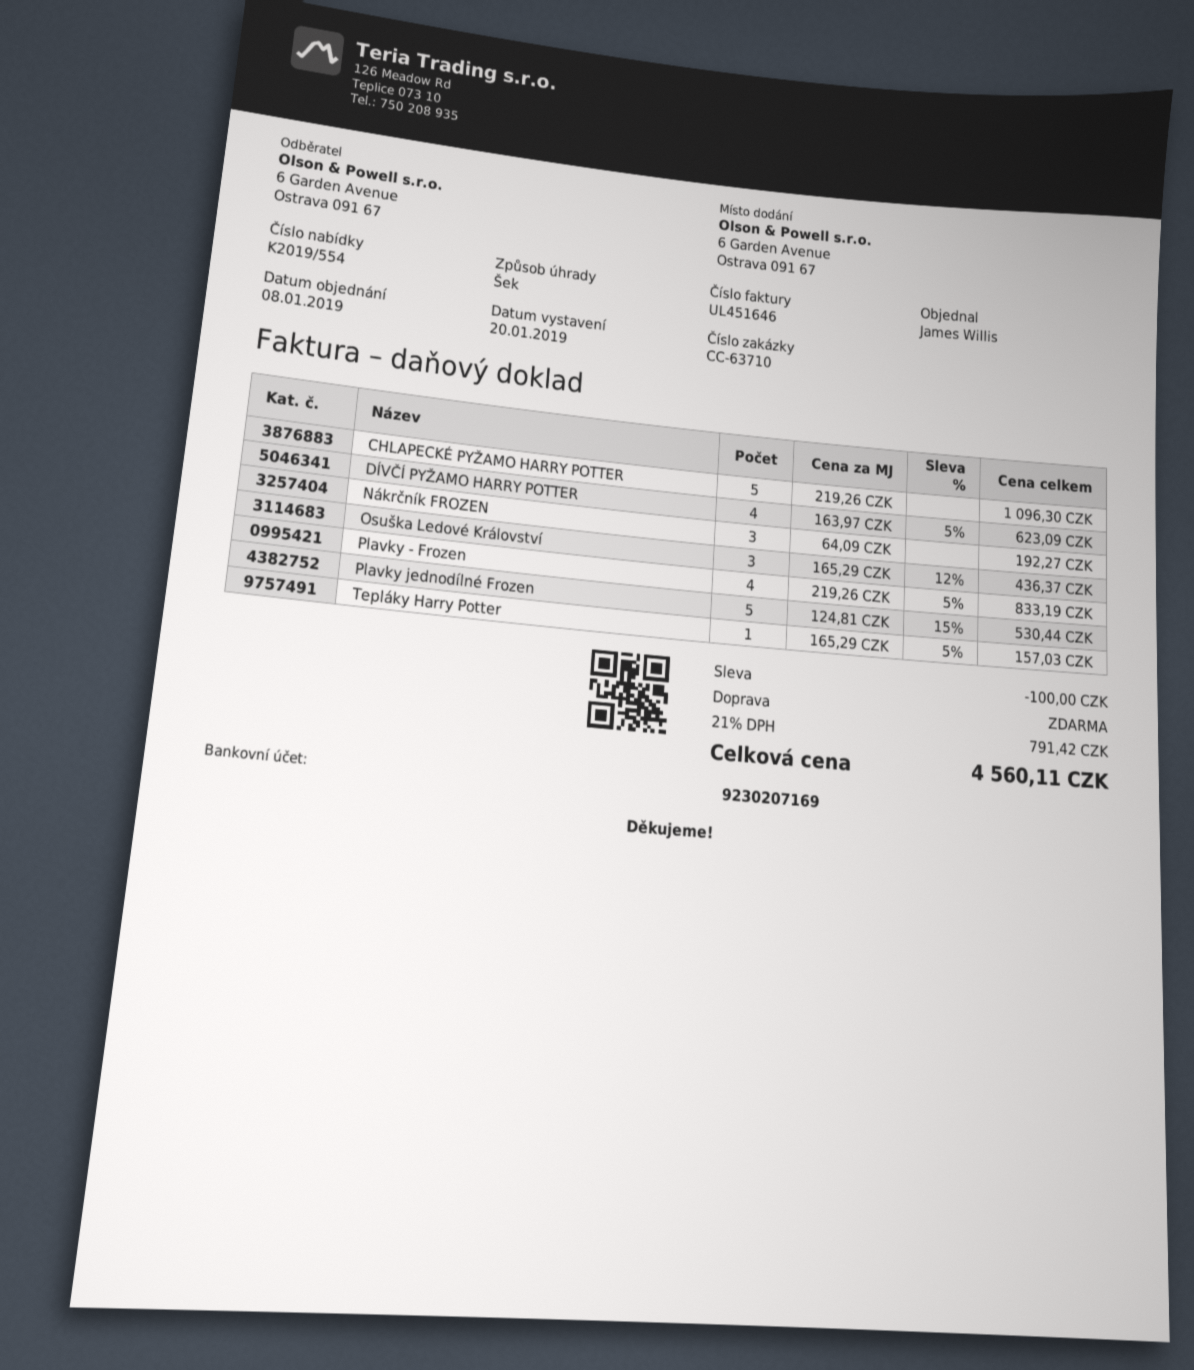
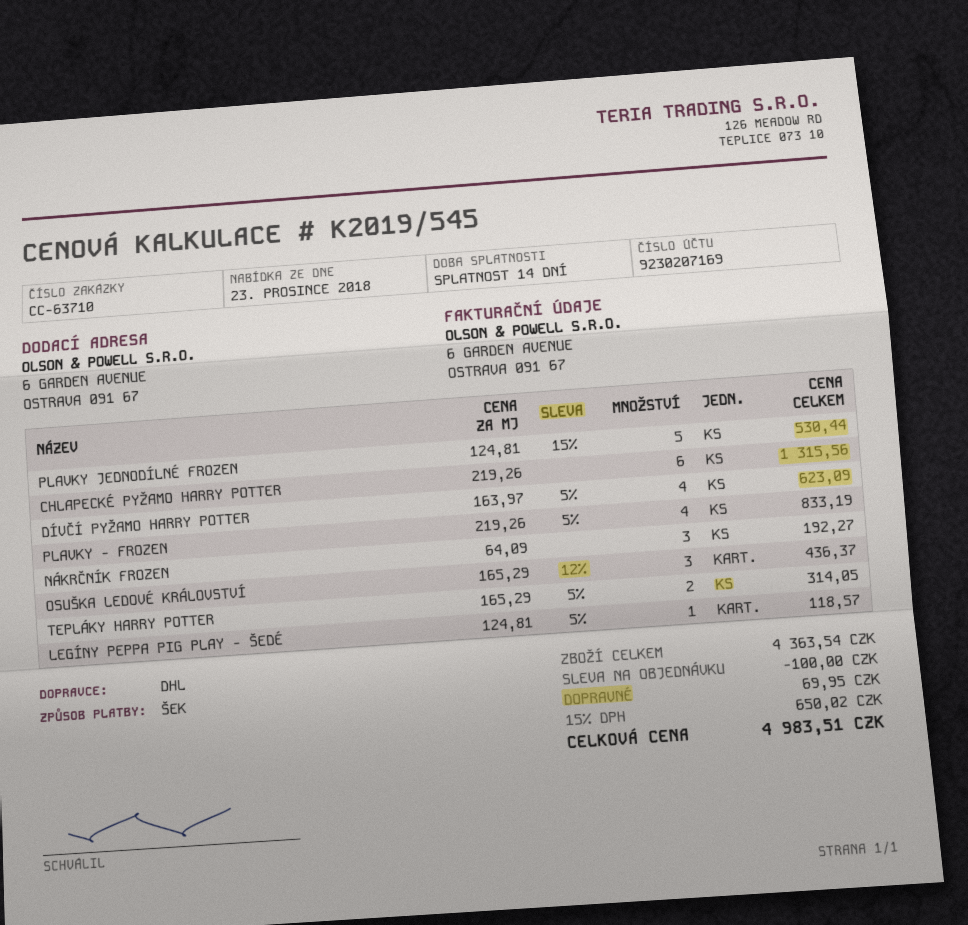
quote number: K2019/554 -> K2019/545
CHLAPECKÉ PYŽAMO HARRY POTTER: 5 x 219.26 = 1096.30 -> 6 x 219.26 = 1315.56
Tepláky Harry Potter: 1 x 165.29 - 5% = 157.03 -> 2 x 165.29 - 5% = 314.05
LEGÍNY PEPPA PIG PLAY - ŠEDÉ: none -> 1 x 124.81 - 5% = 118.57
shipping: 0.00 -> 69.95
tax: 21% = 791.42 -> 15% = 650.02
total: 4560.11 -> 4983.51

